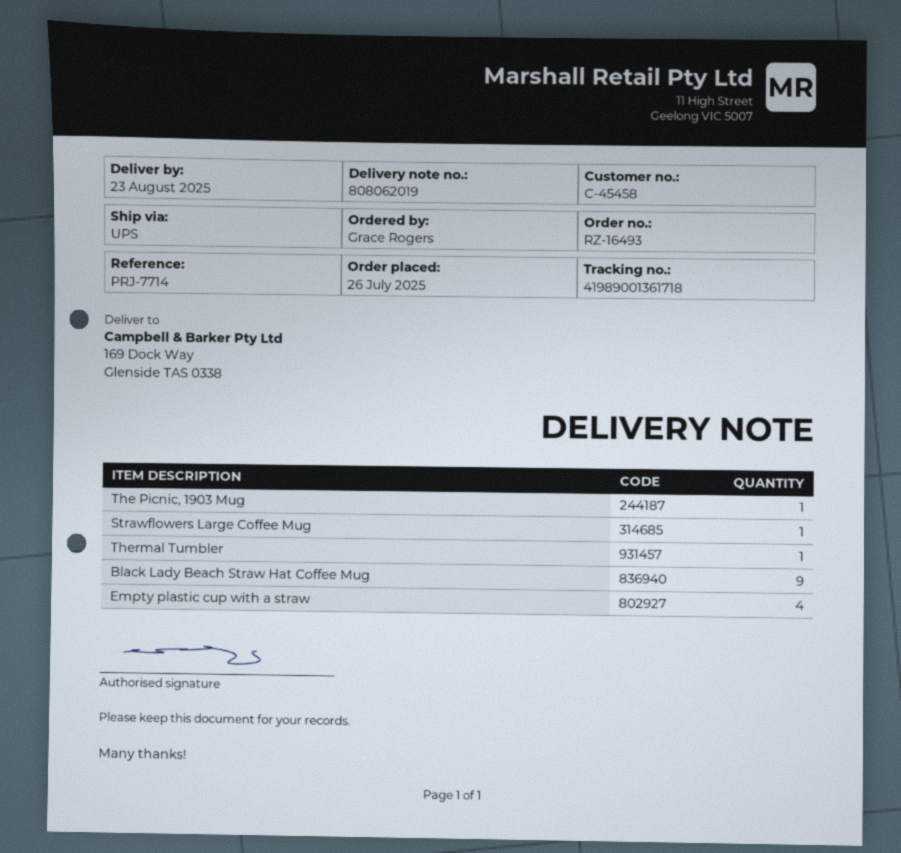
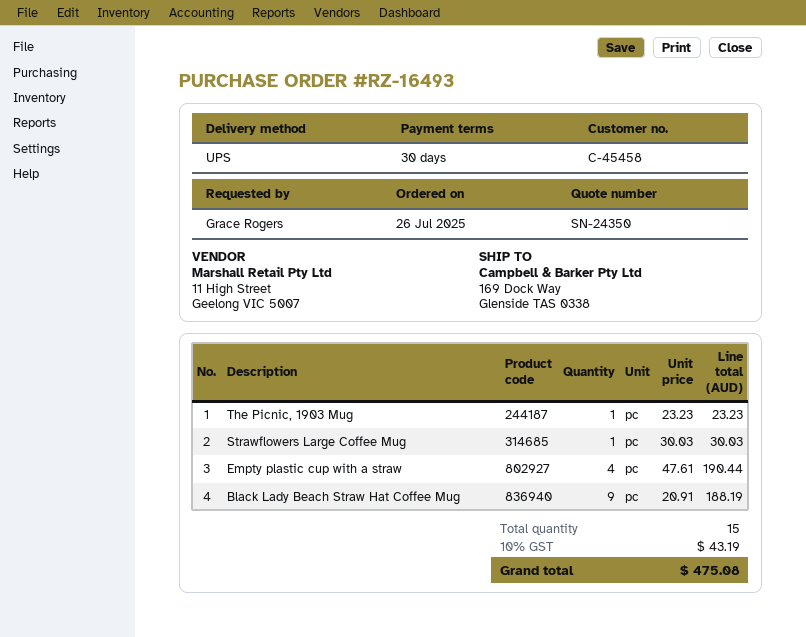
Thermal Tumbler: 1 -> none

